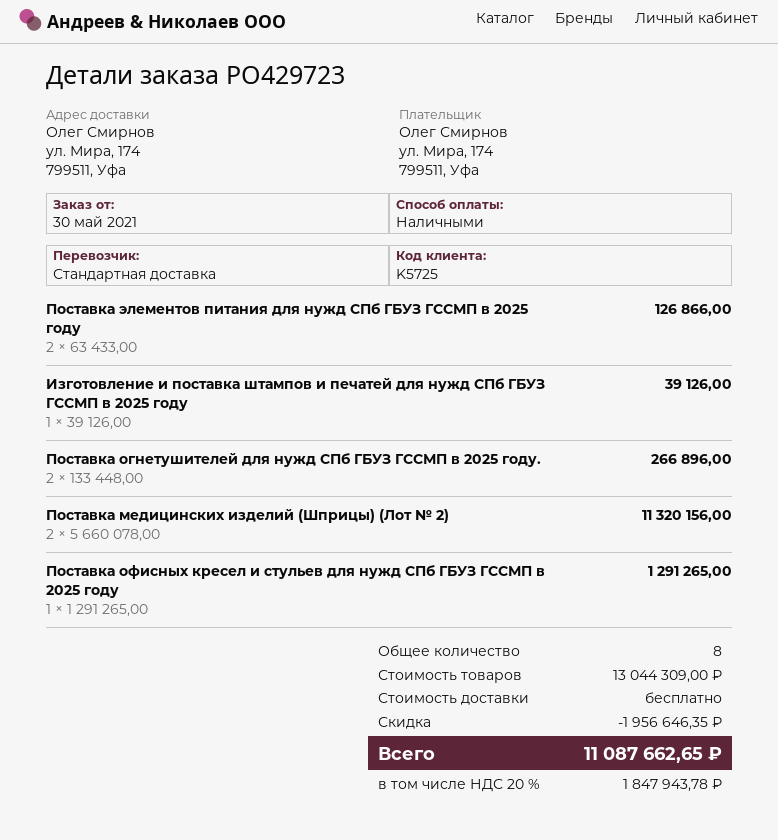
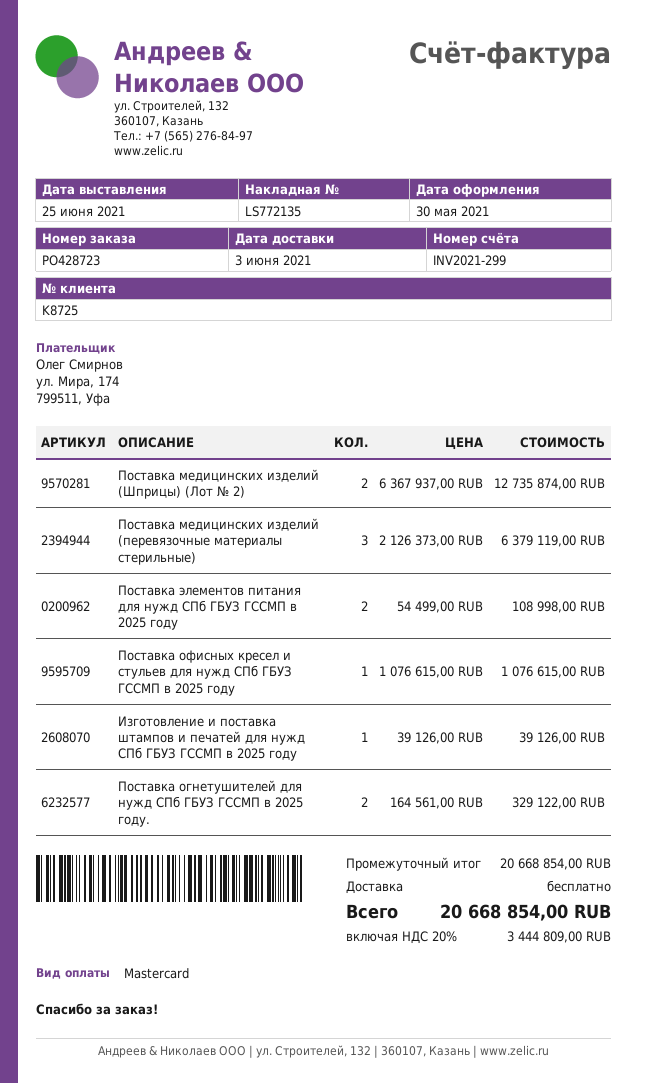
order number: PO429723 -> PO428723
customer number: K5725 -> K8725
payment method: cash -> Mastercard
Поставка элементов питания для нужд СПб ГБУЗ ГССМП в 2025 году: 2 x 63433.00 = 126866.00 -> 2 x 54499.00 = 108998.00
Поставка огнетушителей для нужд СПб ГБУЗ ГССМП в 2025 году.: 2 x 133448.00 = 266896.00 -> 2 x 164561.00 = 329122.00
Поставка медицинских изделий (Шприцы) (Лот № 2): 2 x 5660078.00 = 11320156.00 -> 2 x 6367937.00 = 12735874.00
Поставка офисных кресел и стульев для нужд СПб ГБУЗ ГССМП в 2025 году: 1 x 1291265.00 = 1291265.00 -> 1 x 1076615.00 = 1076615.00
Поставка медицинских изделий (перевязочные материалы стерильные): none -> 3 x 2126373.00 = 6379119.00
subtotal: 13044309.00 -> 20668854.00
discount: 1956646.35 -> none
tax: 20% = 1847943.78 -> 20% = 3444809.00
total: 11087662.65 -> 20668854.00

